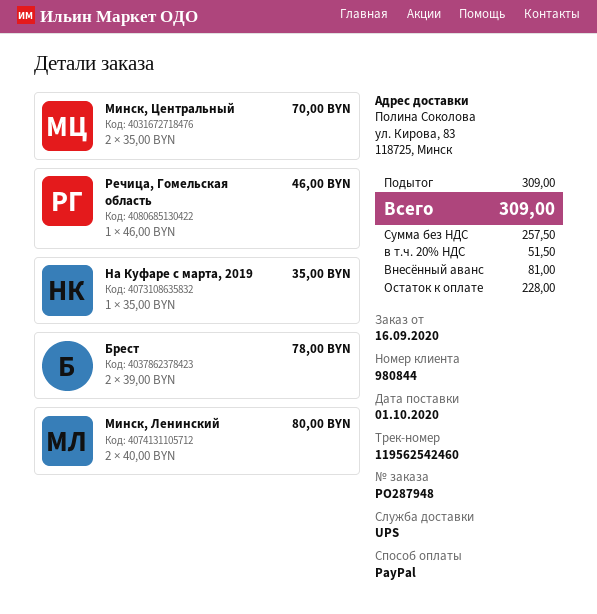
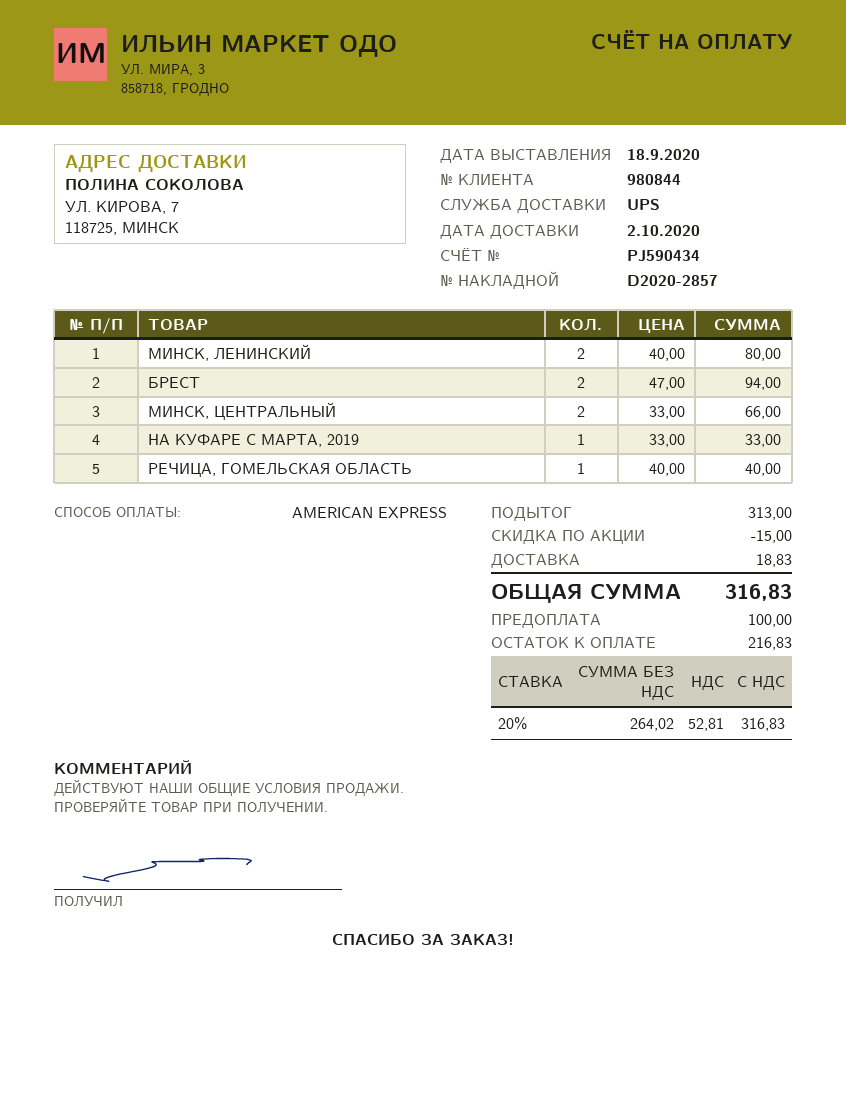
delivery date: 2020-10-01 -> 2020-10-02
payment method: PayPal -> American Express
ship to: ул. Кирова, 83, 118725, Минск -> УЛ. КИРОВА, 7, 118725, МИНСК
Минск, Центральный: 2 x 35.00 = 70.00 -> 2 x 33.00 = 66.00
Речица, Гомельская область: 1 x 46.00 = 46.00 -> 1 x 40.00 = 40.00
На Куфаре с марта, 2019: 1 x 35.00 = 35.00 -> 1 x 33.00 = 33.00
Брест: 2 x 39.00 = 78.00 -> 2 x 47.00 = 94.00
subtotal: 309.00 -> 313.00
discount: none -> 15.00
shipping: none -> 18.83
net: 257.50 -> 264.02
tax: 20% = 51.50 -> 20% = 52.81
total: 309.00 -> 316.83
deposit: 81.00 -> 100.00
balance: 228.00 -> 216.83

